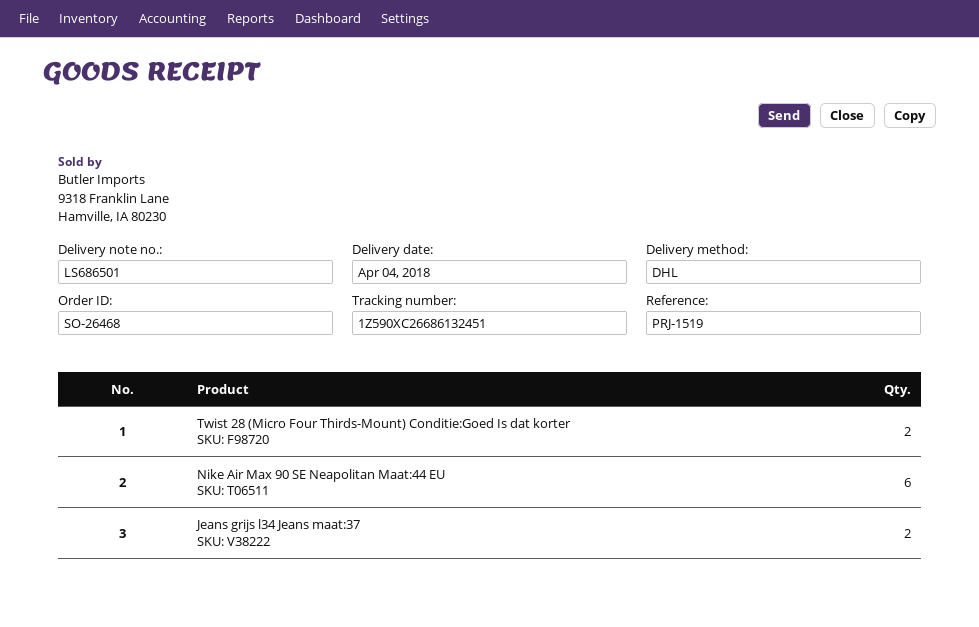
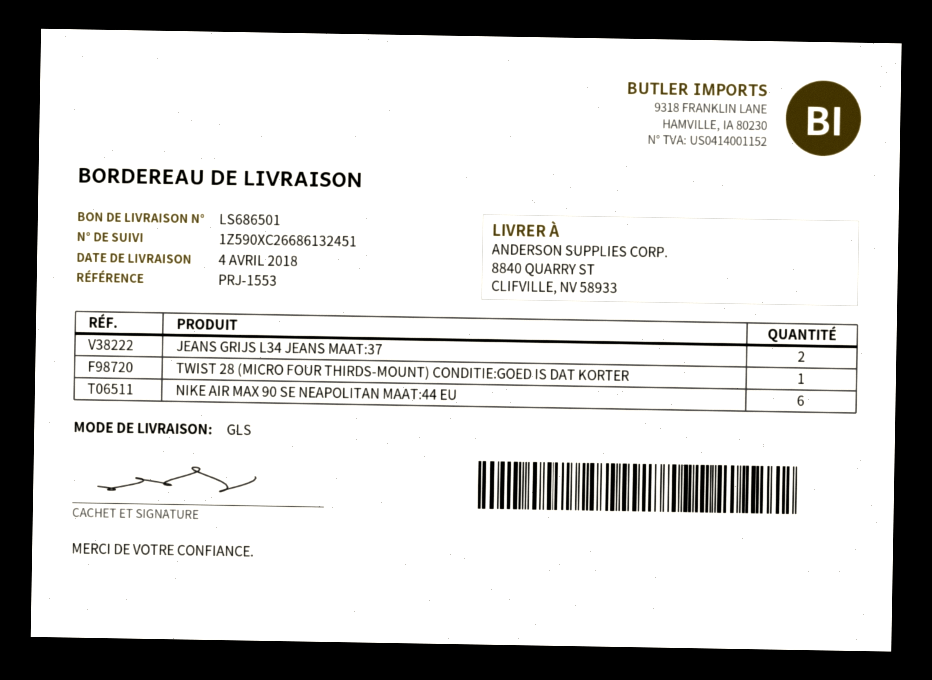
reference: PRJ-1519 -> PRJ-1553
shipping method: DHL -> GLS
Twist 28 (Micro Four Thirds-Mount) Conditie:Goed Is dat korter: 2 -> 1

